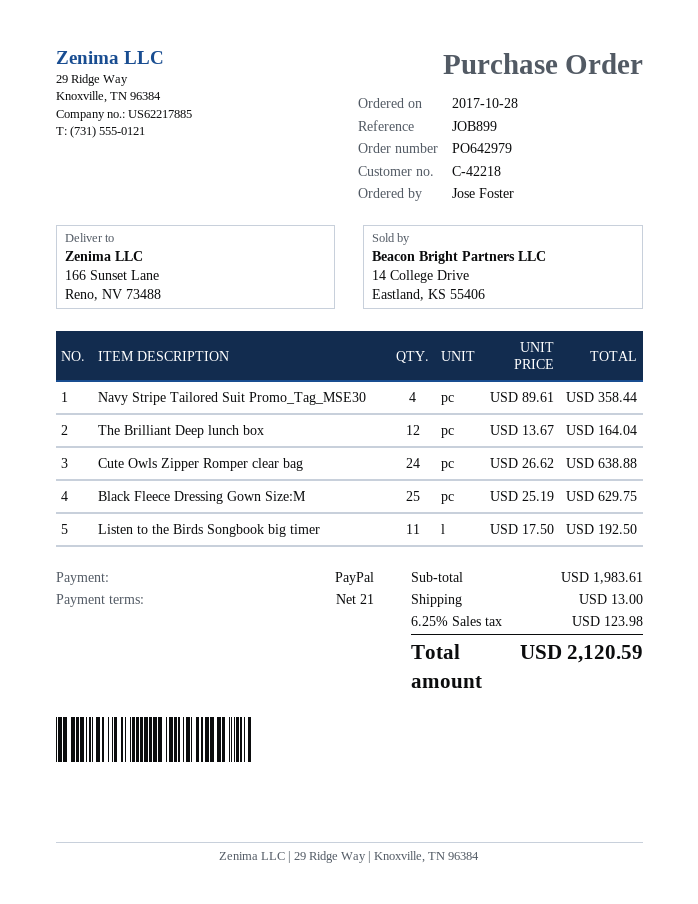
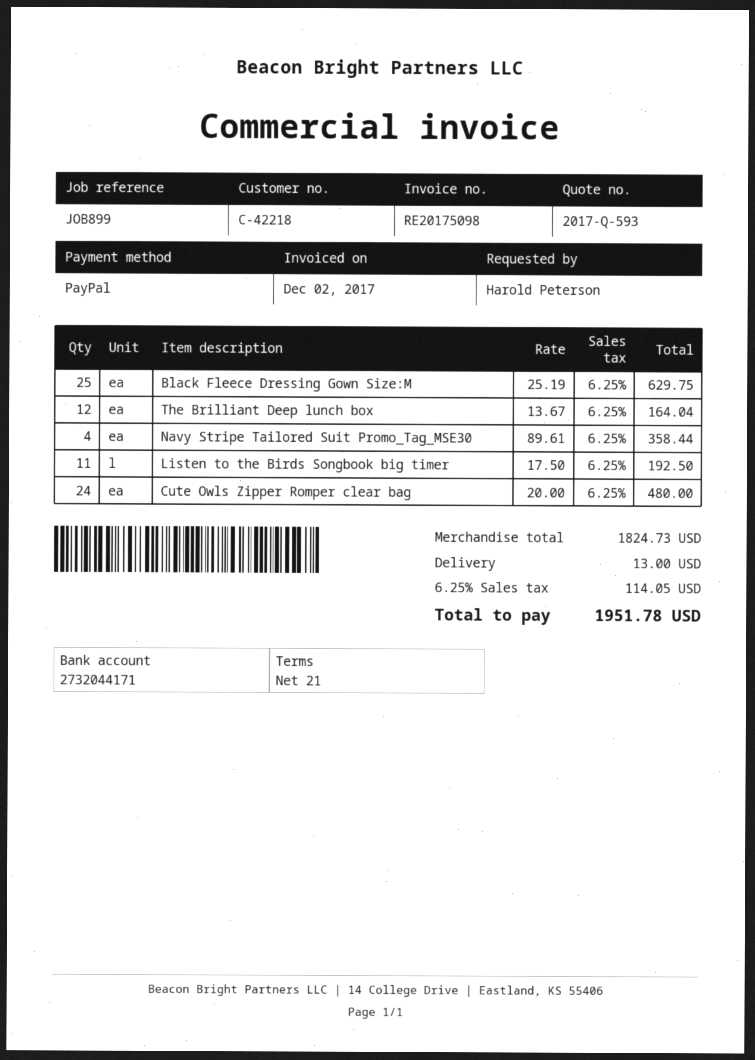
ordered by: Jose Foster -> Harold Peterson
Cute Owls Zipper Romper clear bag: 24 x 26.62 = 638.88 -> 24 x 20.00 = 480.00
subtotal: 1983.61 -> 1824.73
tax: 6.25% = 123.98 -> 6.25% = 114.05
total: 2120.59 -> 1951.78

